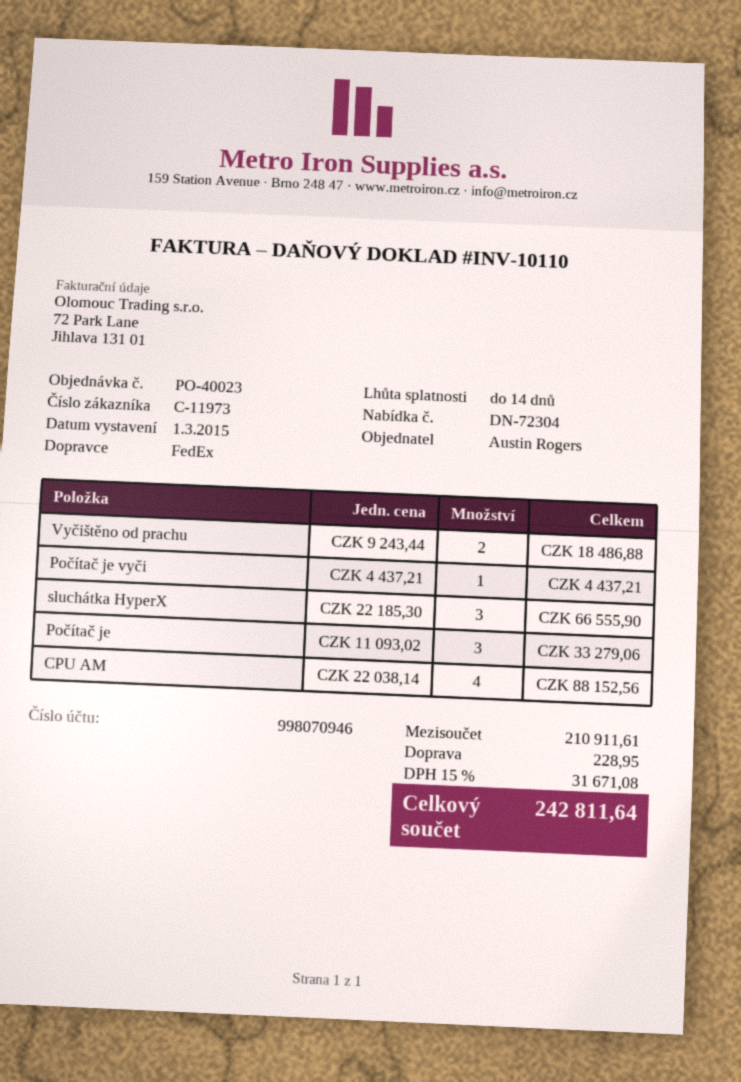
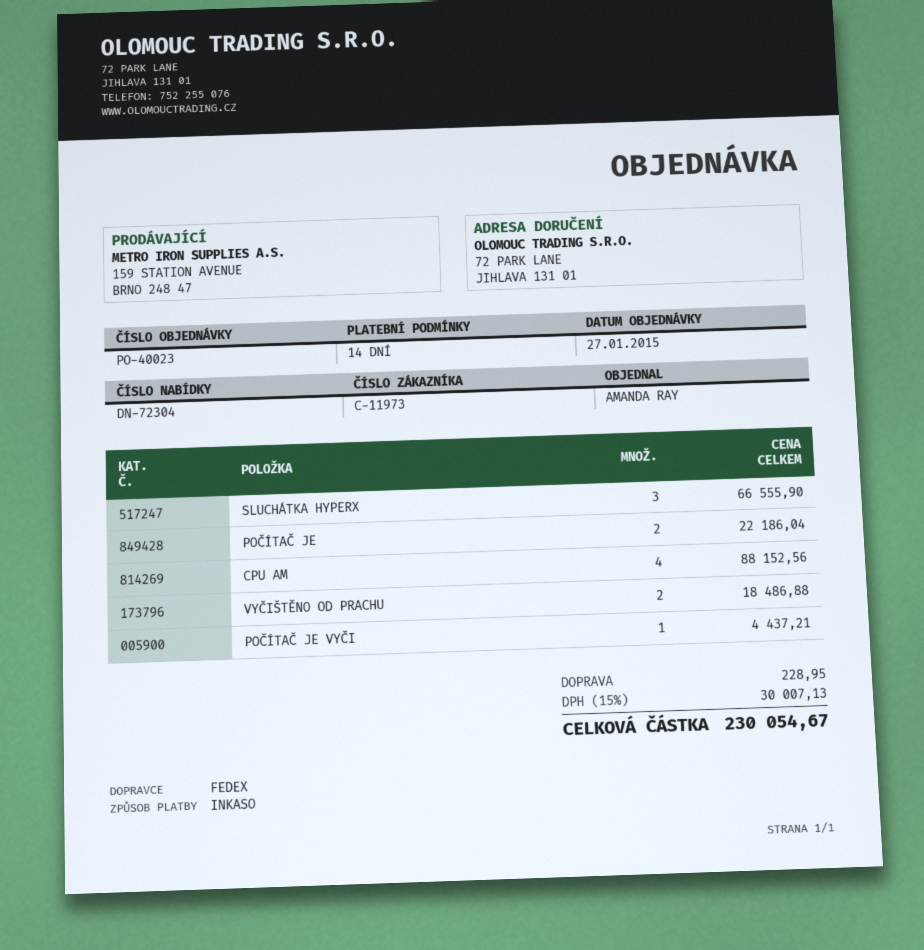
ordered by: Austin Rogers -> AMANDA RAY
Počítač je: 3 for 33279.06 -> 2 for 22186.04
tax: 15% = 31671.08 -> 15% = 30007.13
total: 242811.64 -> 230054.67

